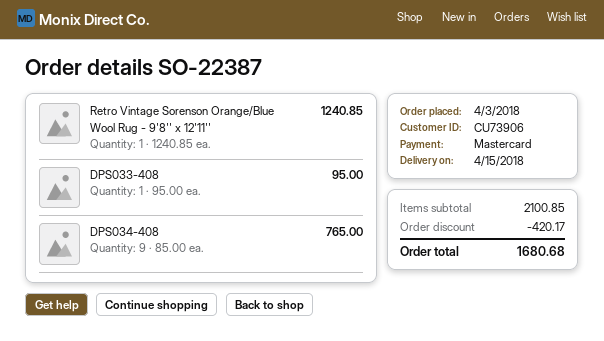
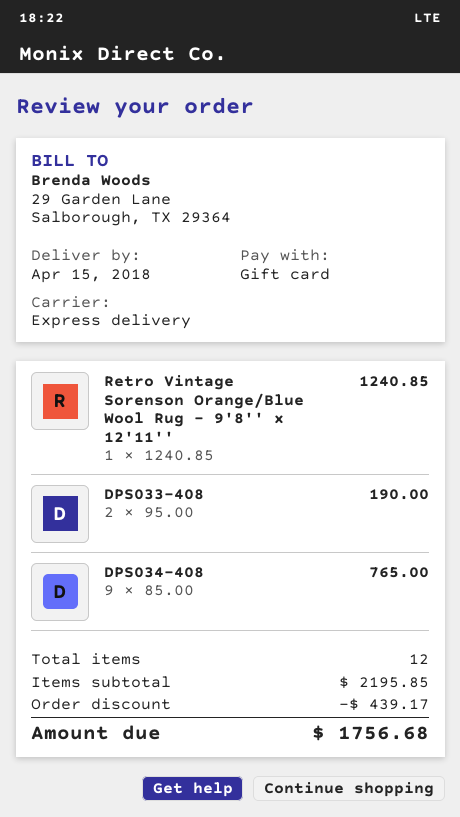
payment method: Mastercard -> gift card
DPS033-408: 1 x 95.00 = 95.00 -> 2 x 95.00 = 190.00
subtotal: 2100.85 -> 2195.85
discount: 420.17 -> 439.17
total: 1680.68 -> 1756.68

